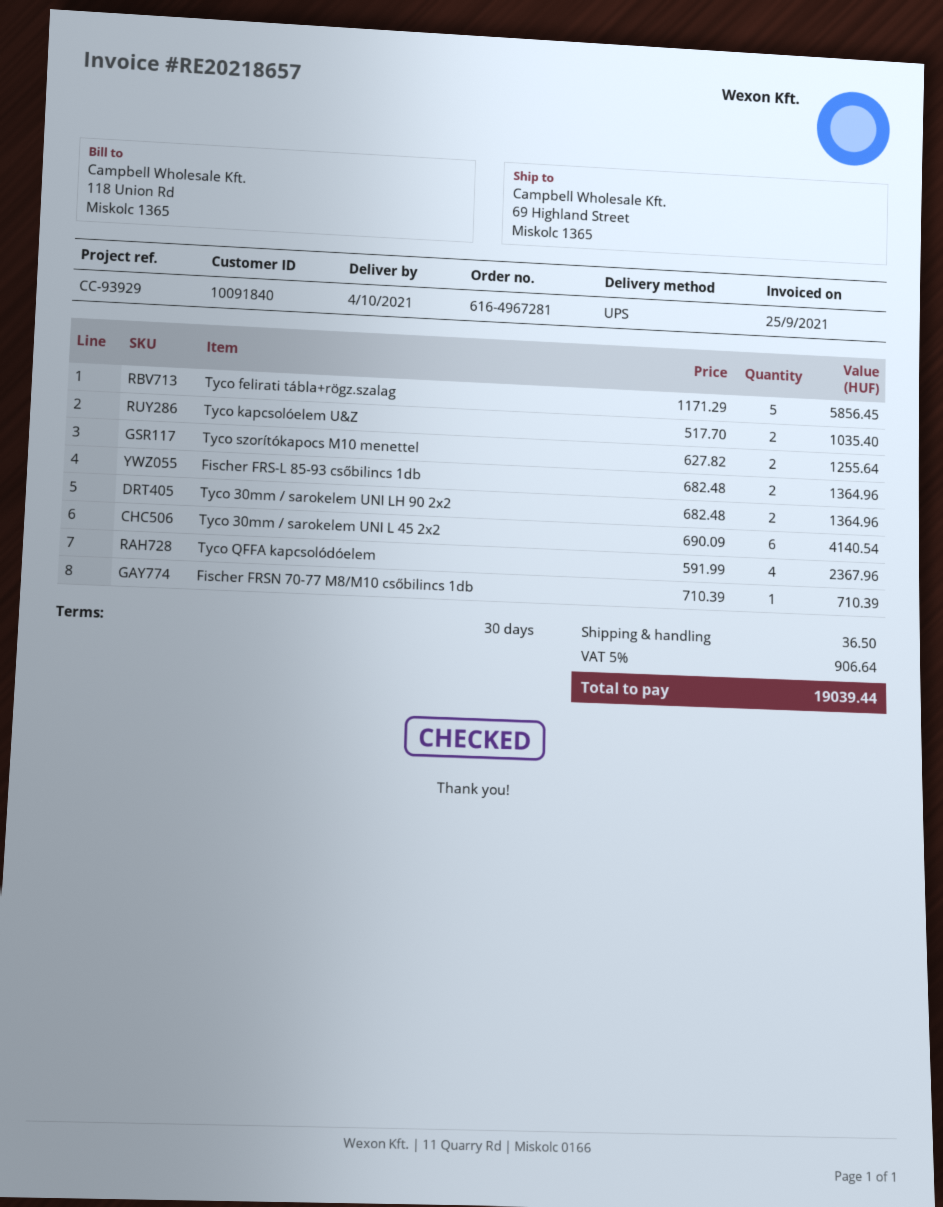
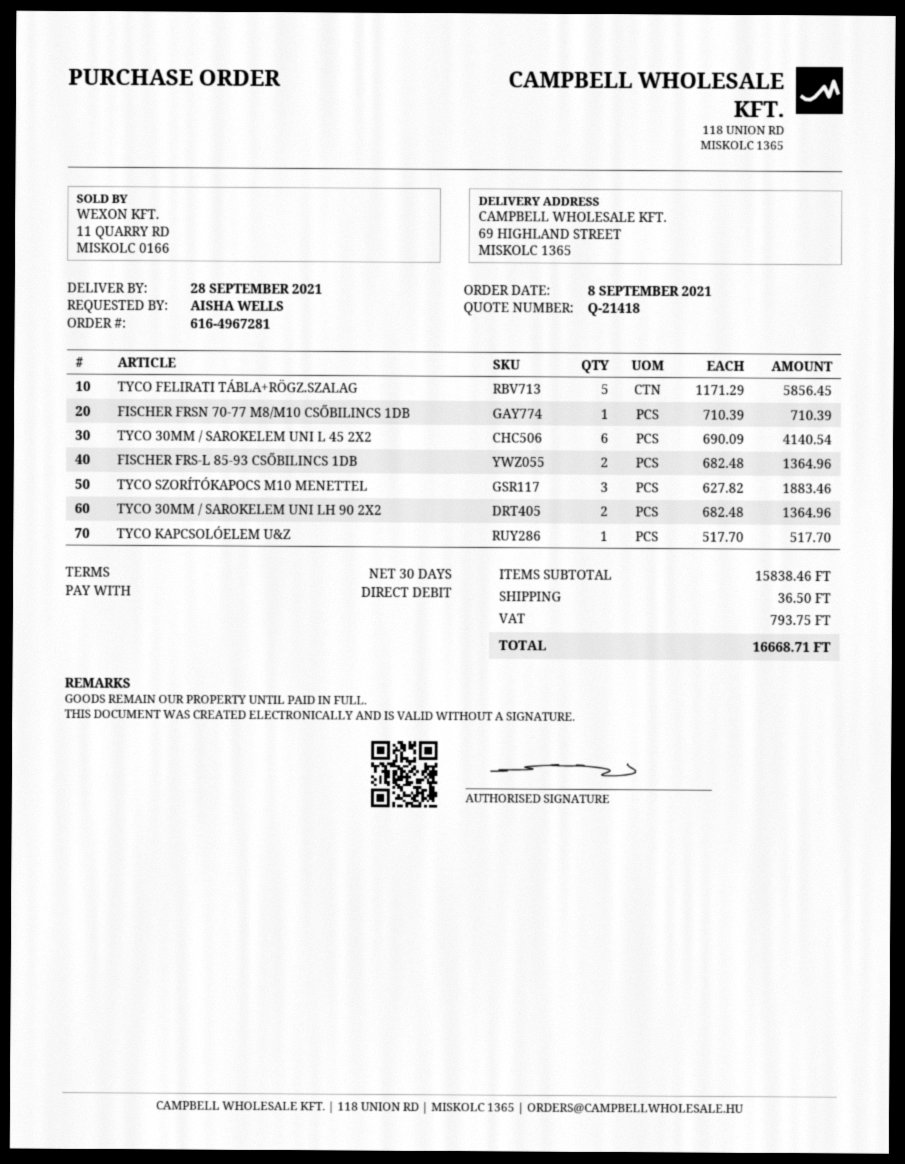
delivery date: 2021-10-04 -> 2021-09-28
Tyco kapcsolóelem U&Z: 2 x 517.70 = 1035.40 -> 1 x 517.70 = 517.70
Tyco szorítókapocs M10 menettel: 2 x 627.82 = 1255.64 -> 3 x 627.82 = 1883.46
Tyco QFFA kapcsolódóelem: 4 x 591.99 = 2367.96 -> none
tax: 906.64 -> 793.75
total: 19039.44 -> 16668.71

